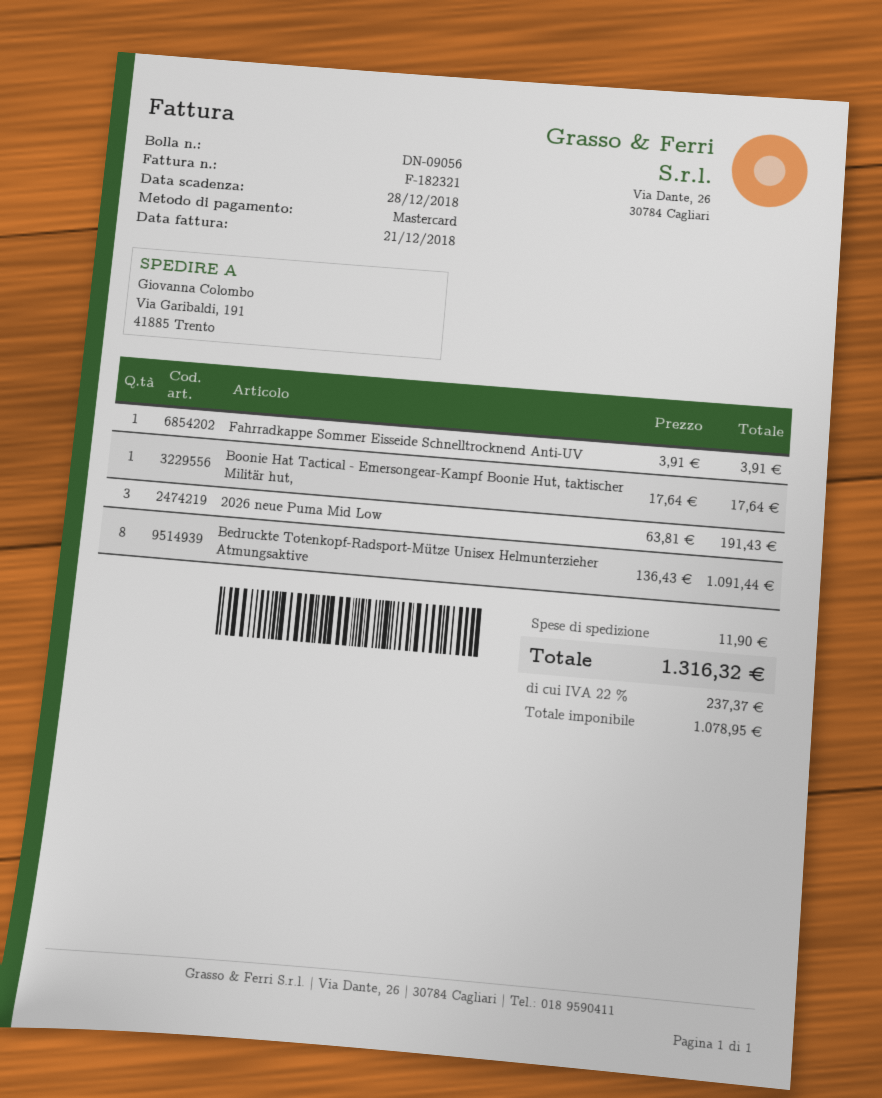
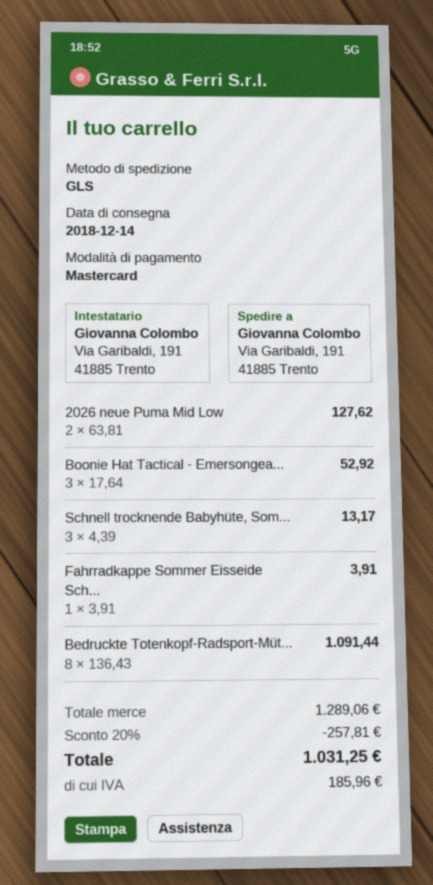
Boonie Hat Tactical - Emersongear-Kampf Boonie Hut, taktischer Militär hut,: 1 x 17.64 = 17.64 -> 3 x 17.64 = 52.92
2026 neue Puma Mid Low: 3 x 63.81 = 191.43 -> 2 x 63.81 = 127.62
Schnell trocknende Babyhüte, Som...: none -> 3 x 4.39 = 13.17
discount: none -> 20% = 257.81
shipping: 11.90 -> none
tax: 237.37 -> 185.96
total: 1316.32 -> 1031.25

